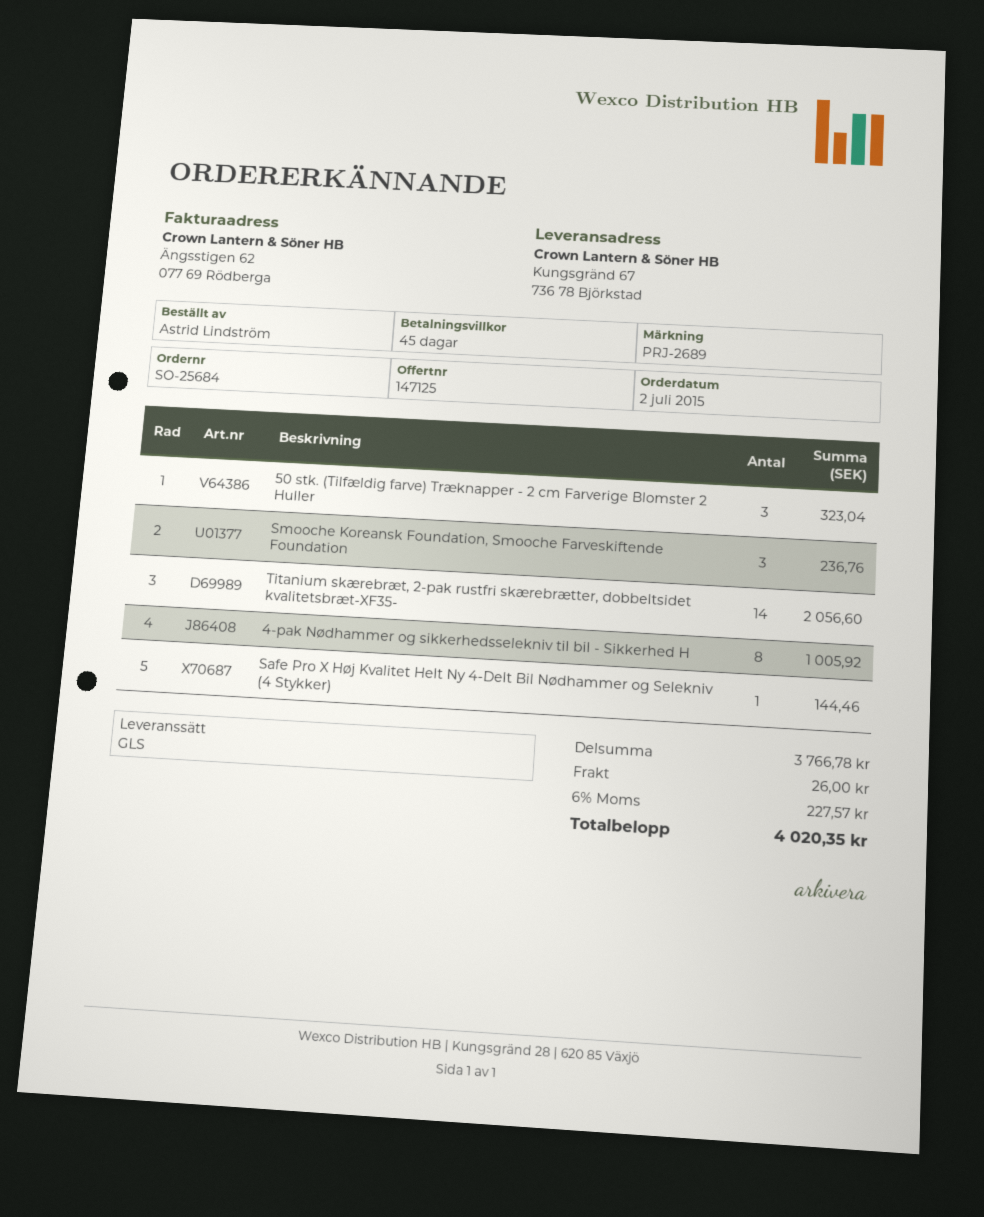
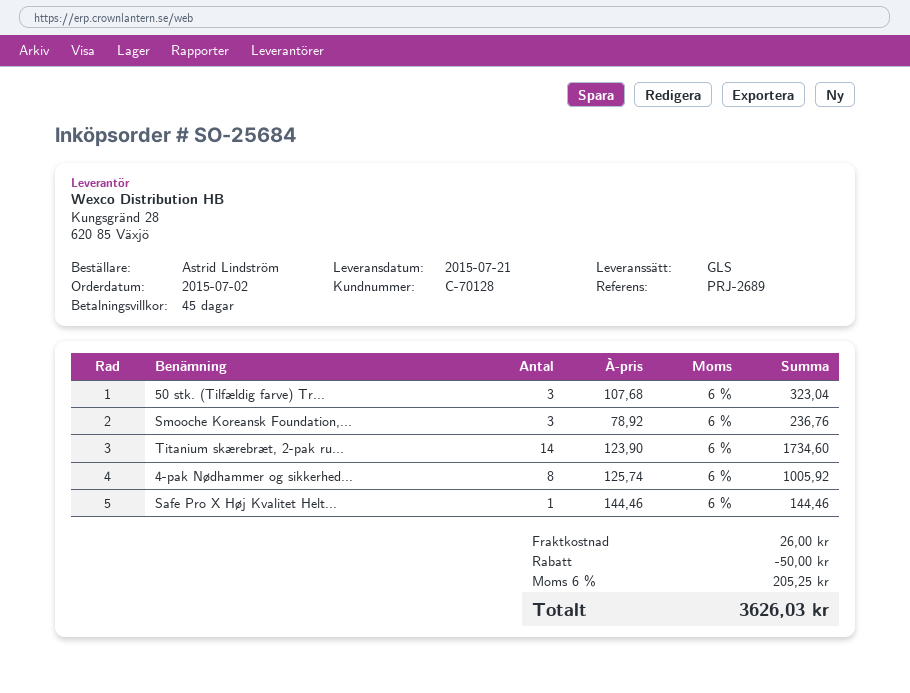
Titanium skærebræt, 2-pak rustfri skærebrætter, dobbeltsidet kvalitetsbræt-XF35-: 14 for 2056.60 -> 14 for 1734.60
discount: none -> 50.00
tax: 6% = 227.57 -> 6% = 205.25
total: 4020.35 -> 3626.03

